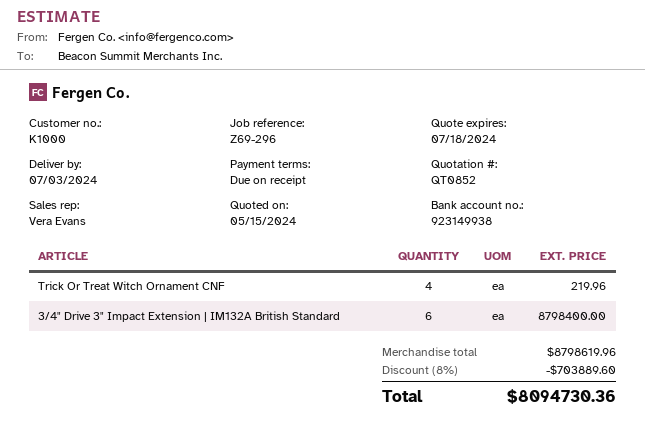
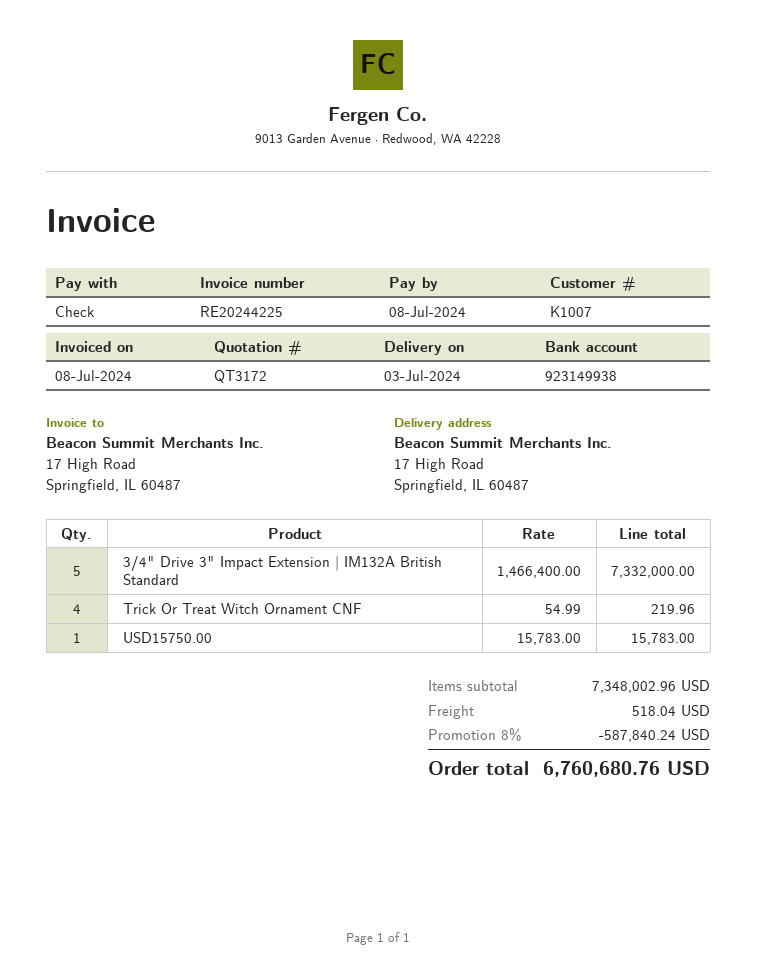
quote number: QT0852 -> QT3172
customer number: K1000 -> K1007
3/4" Drive 3" Impact Extension | IM132A British Standard: 6 for 8798400.00 -> 5 for 7332000.00
USD15750.00: none -> 1 for 15783.00
subtotal: 8798619.96 -> 7348002.96
discount: 8% = 703889.60 -> 8% = 587840.24
shipping: none -> 518.04
total: 8094730.36 -> 6760680.76

